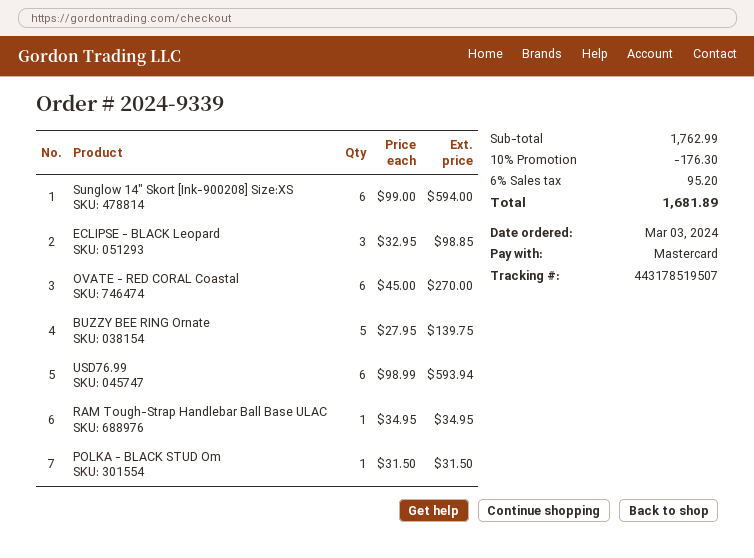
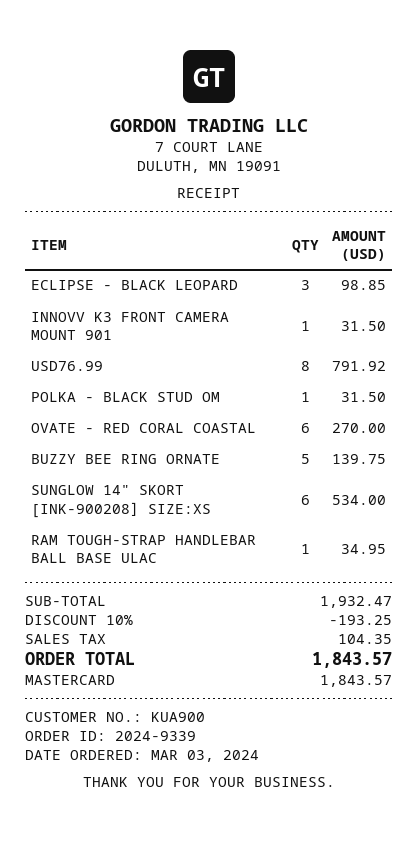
Sunglow 14" Skort [Ink-900208] Size:XS: 6 for 594.00 -> 6 for 534.00
USD76.99: 6 for 593.94 -> 8 for 791.92
INNOVV K3 FRONT CAMERA MOUNT 901: none -> 1 for 31.50
subtotal: 1762.99 -> 1932.47
discount: 10% = 176.30 -> 10% = 193.25
tax: 95.20 -> 104.35
total: 1681.89 -> 1843.57

